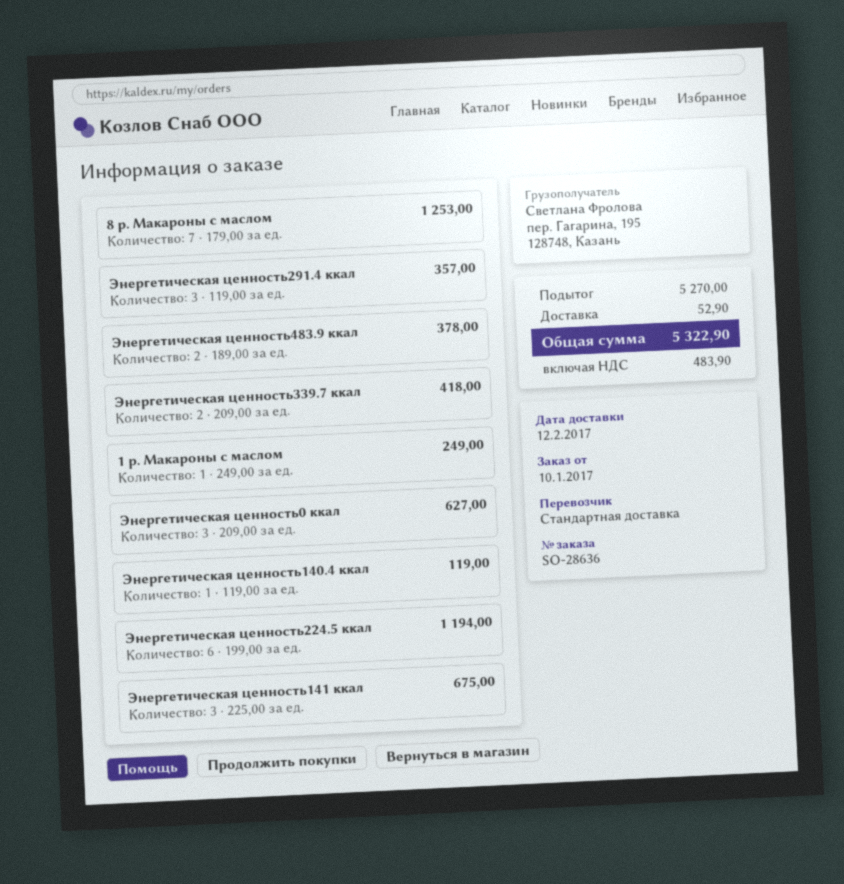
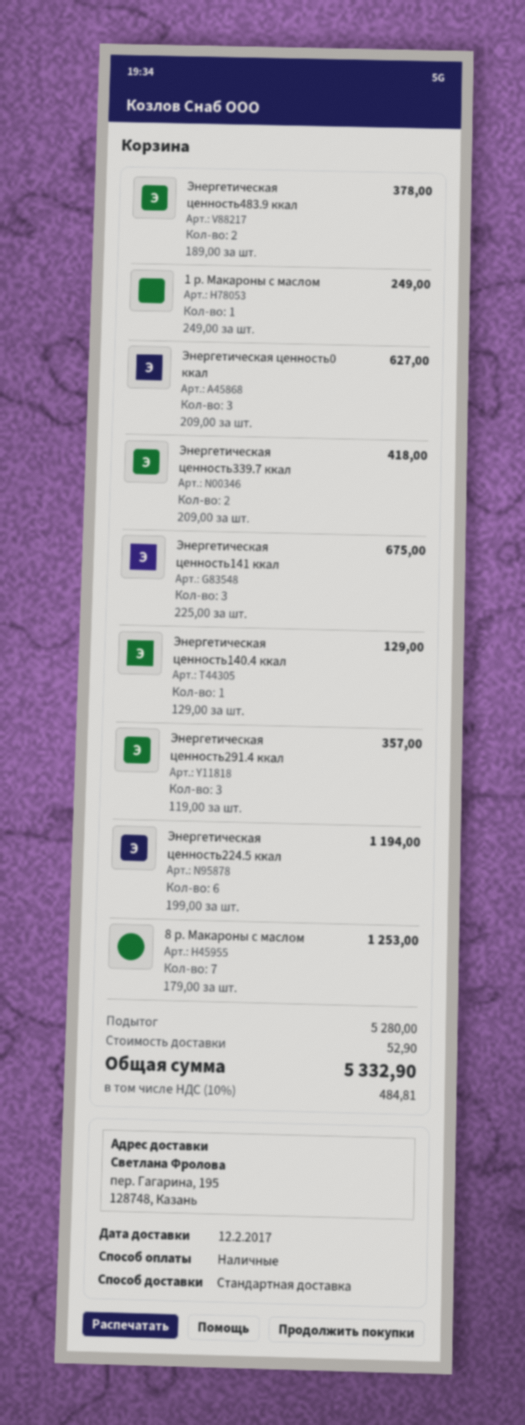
Энергетическая ценность140.4 ккал: 1 x 119.00 = 119.00 -> 1 x 129.00 = 129.00
subtotal: 5270.00 -> 5280.00
tax: 483.90 -> 484.81
total: 5322.90 -> 5332.90

